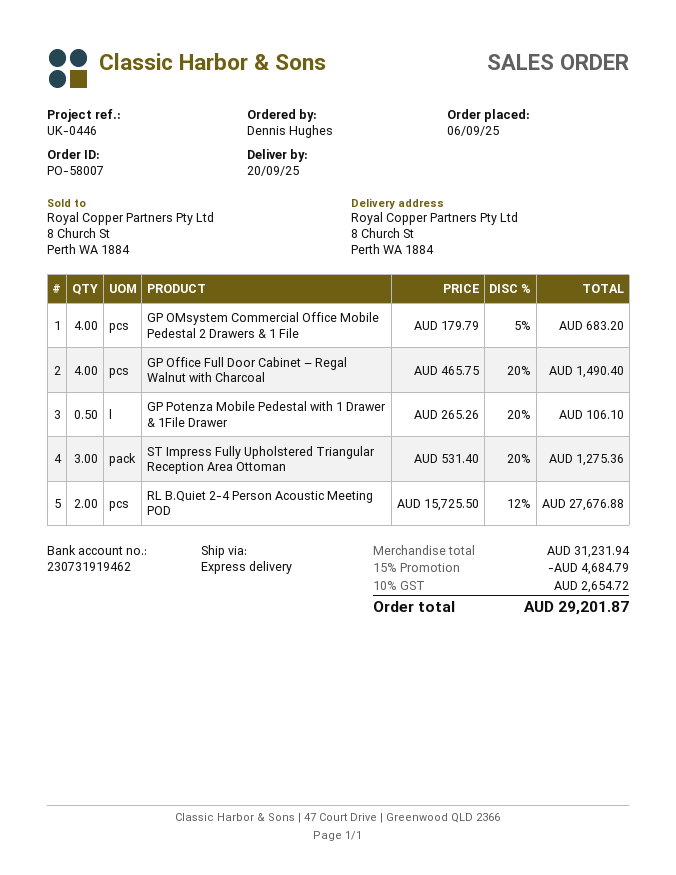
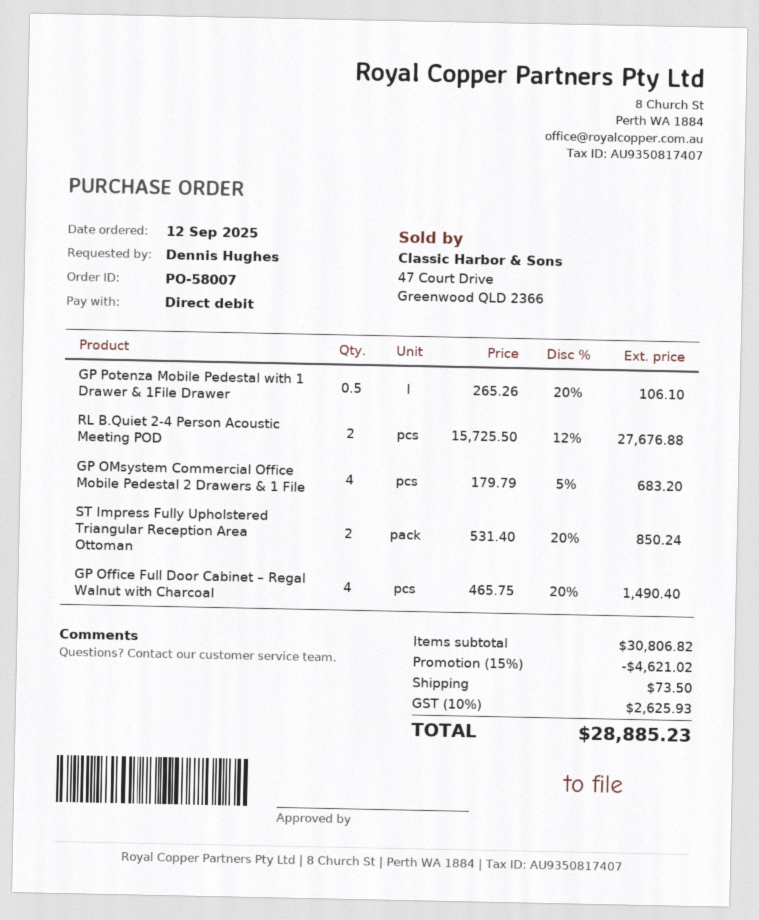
order date: 2025-09-06 -> 2025-09-12
ST Impress Fully Upholstered Triangular Reception Area Ottoman: 3 x 531.40 - 20% = 1275.36 -> 2 x 531.40 - 20% = 850.24
subtotal: 31231.94 -> 30806.82
discount: 15% = 4684.79 -> 15% = 4621.02
shipping: none -> 73.50
tax: 10% = 2654.72 -> 10% = 2625.93
total: 29201.87 -> 28885.23

